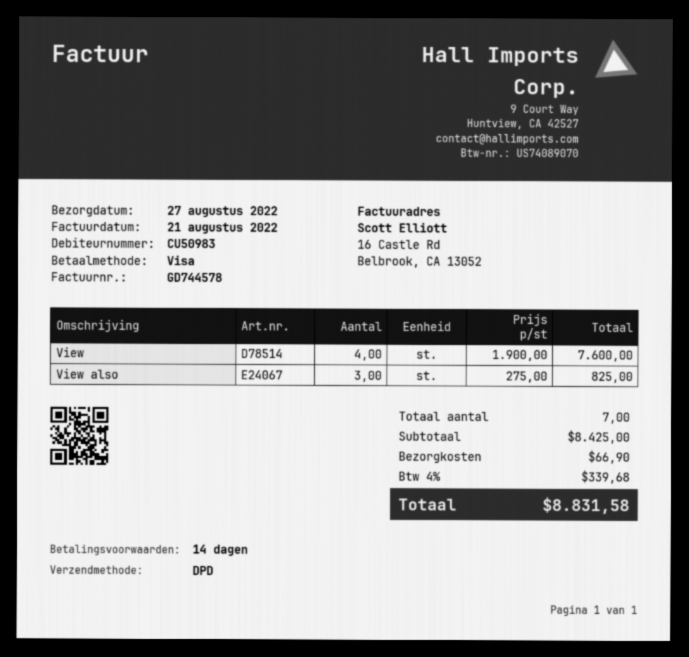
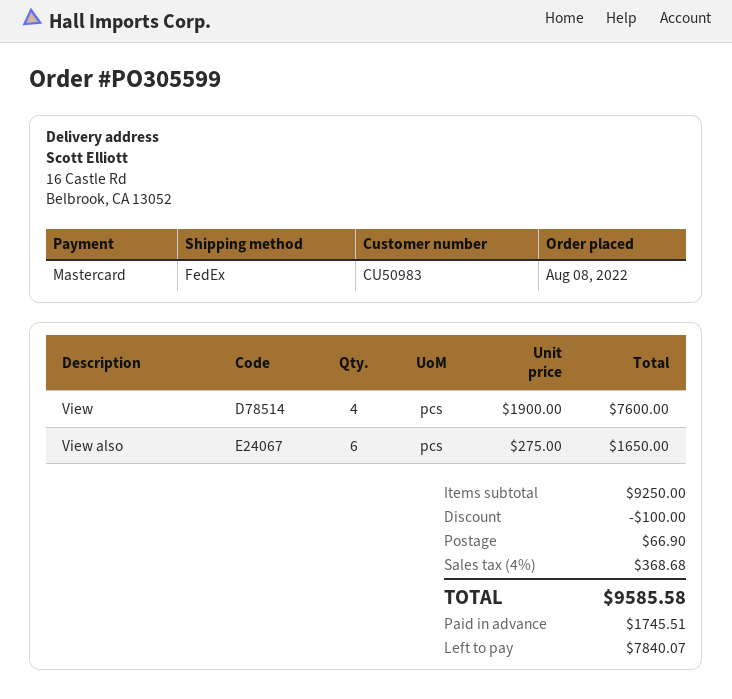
payment method: Visa -> Mastercard
shipping method: DPD -> FedEx
View also: 3 x 275.00 = 825.00 -> 6 x 275.00 = 1650.00
subtotal: 8425.00 -> 9250.00
discount: none -> 100.00
tax: 4% = 339.68 -> 4% = 368.68
total: 8831.58 -> 9585.58

